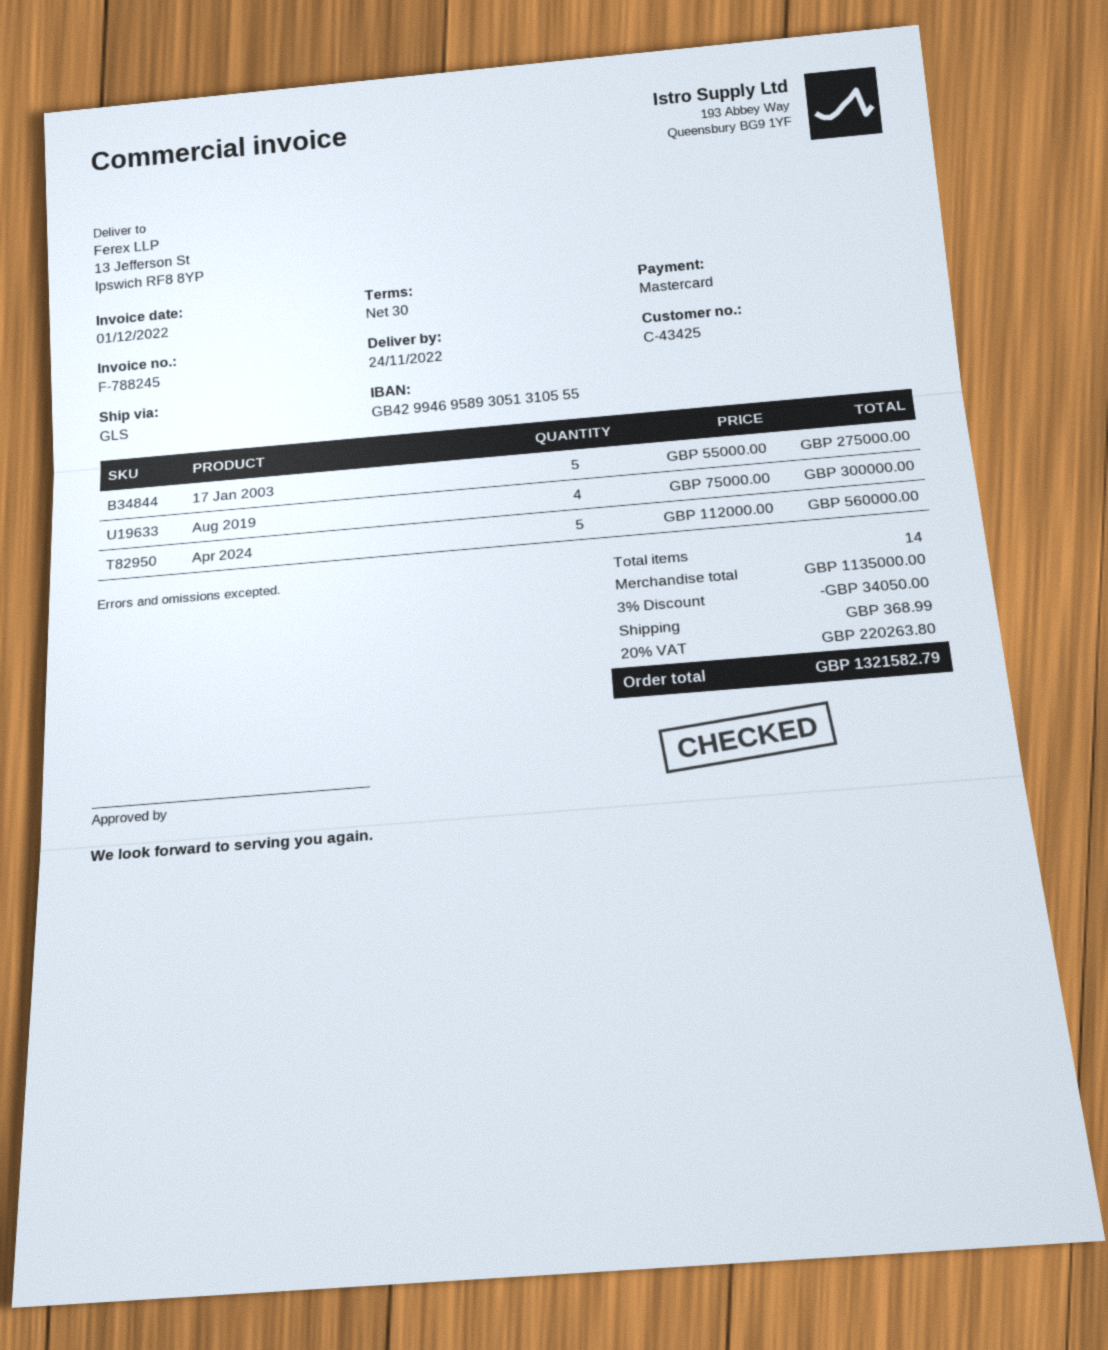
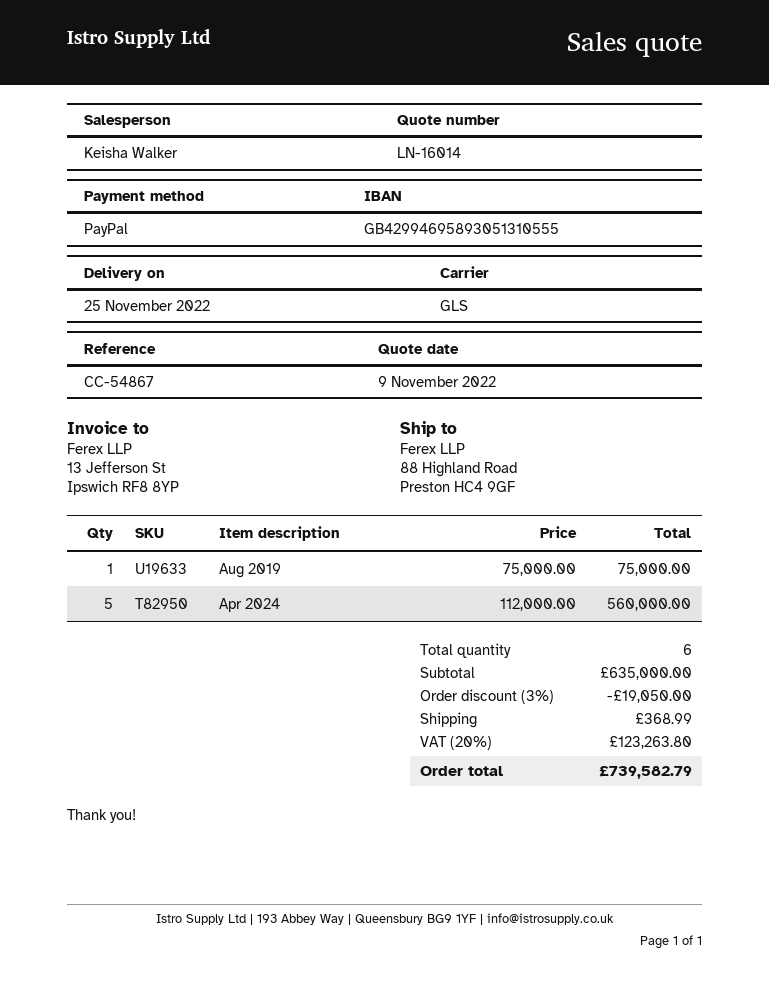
delivery date: 2022-11-24 -> 2022-11-25
payment method: Mastercard -> PayPal
ship to: 13 Jefferson St, Ipswich RF8 8YP -> 88 Highland Road, Preston HC4 9GF
17 Jan 2003: 5 x 55000.00 = 275000.00 -> none
Aug 2019: 4 x 75000.00 = 300000.00 -> 1 x 75000.00 = 75000.00
total quantity: 14 -> 6
subtotal: 1135000.00 -> 635000.00
discount: 3% = 34050.00 -> 3% = 19050.00
tax: 20% = 220263.80 -> 20% = 123263.80
total: 1321582.79 -> 739582.79

